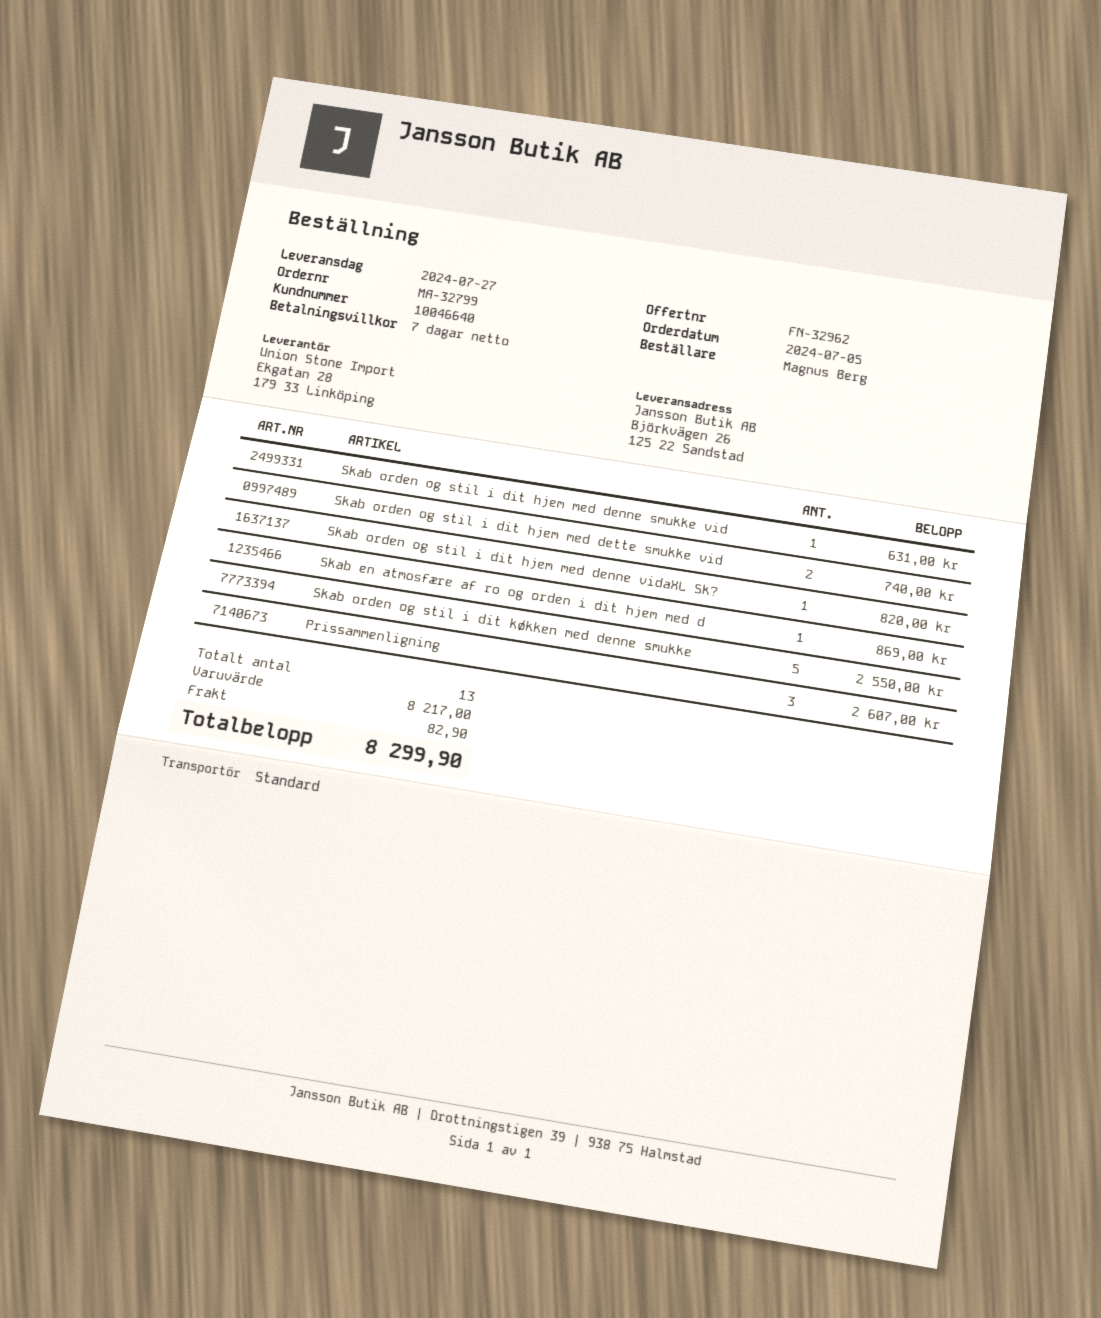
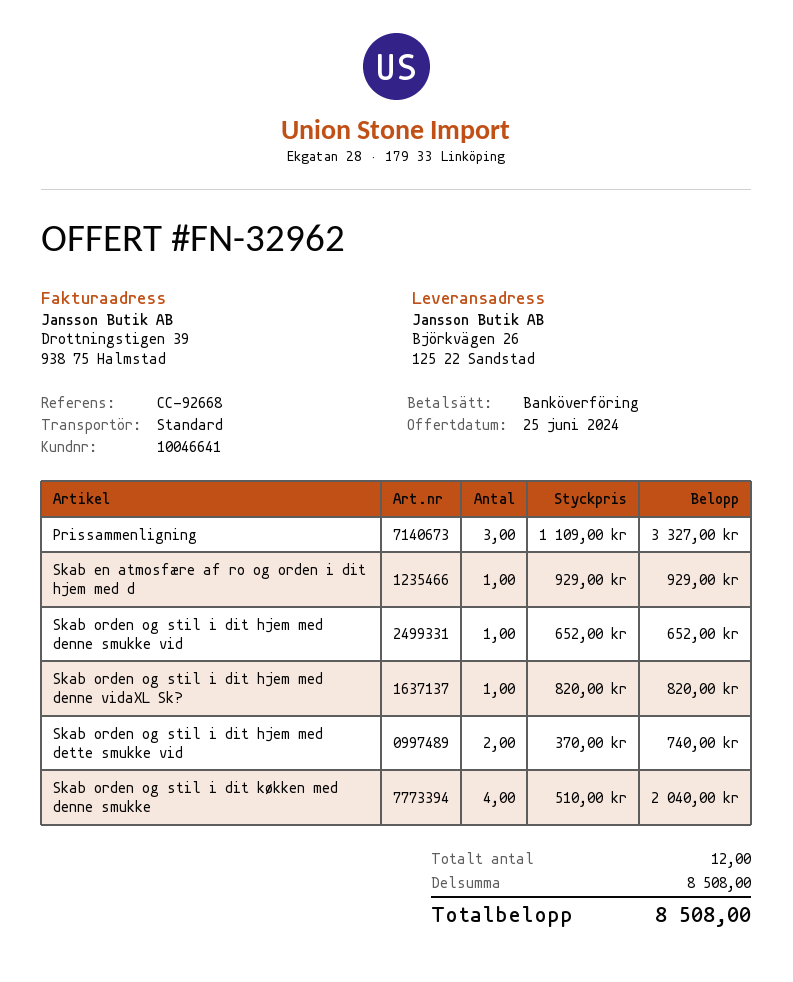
customer number: 10046640 -> 10046641
Skab orden og stil i dit hjem med denne smukke vid: 1 for 631.00 -> 1 for 652.00
Skab en atmosfære af ro og orden i dit hjem med d: 1 for 869.00 -> 1 for 929.00
Skab orden og stil i dit køkken med denne smukke: 5 for 2550.00 -> 4 for 2040.00
Prissammenligning: 3 for 2607.00 -> 3 for 3327.00
total quantity: 13 -> 12
subtotal: 8217.00 -> 8508.00
shipping: 82.90 -> none
total: 8299.90 -> 8508.00

